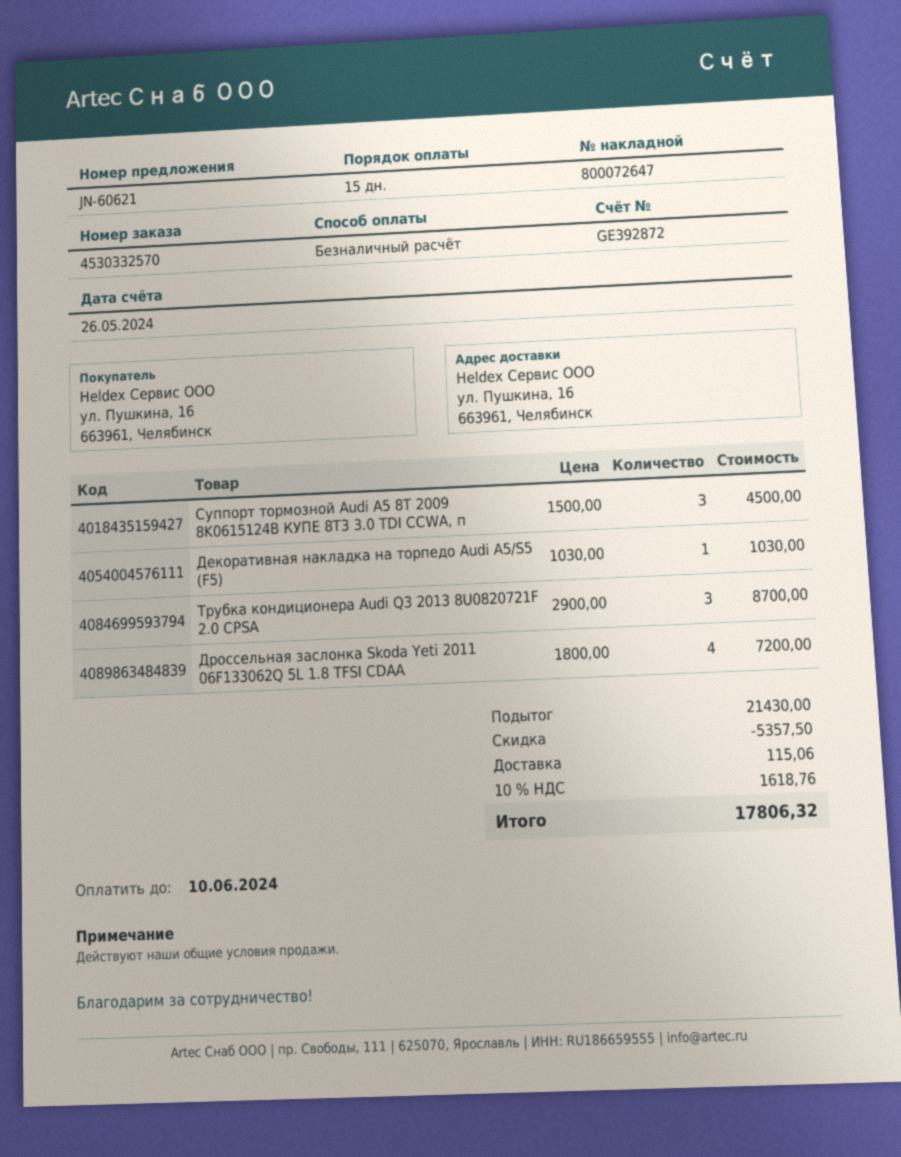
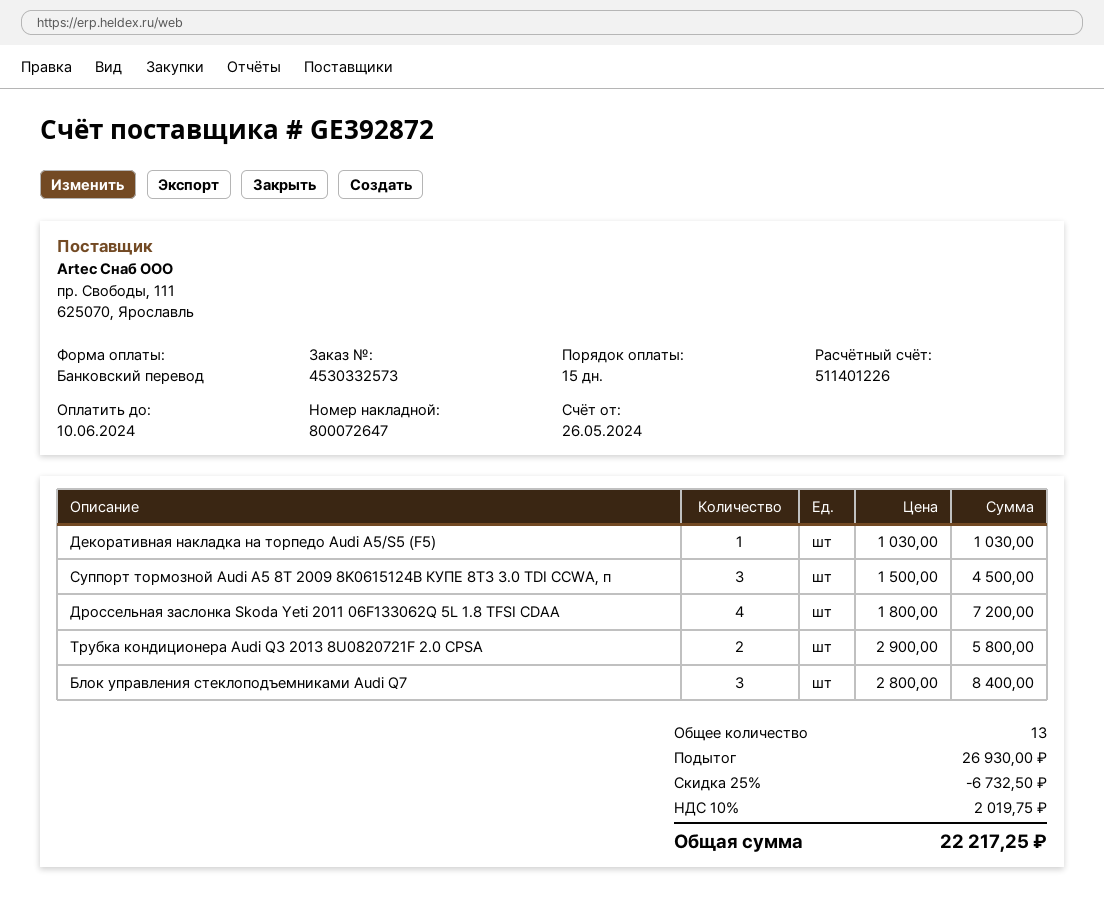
order number: 4530332570 -> 4530332573
Трубка кондиционера Audi Q3 2013 8U0820721F 2.0 CPSA: 3 x 2900.00 = 8700.00 -> 2 x 2900.00 = 5800.00
Блок управления стеклоподъемниками Audi Q7: none -> 3 x 2800.00 = 8400.00
subtotal: 21430.00 -> 26930.00
discount: 5357.50 -> 6732.50
shipping: 115.06 -> none
tax: 10% = 1618.76 -> 10% = 2019.75
total: 17806.32 -> 22217.25

